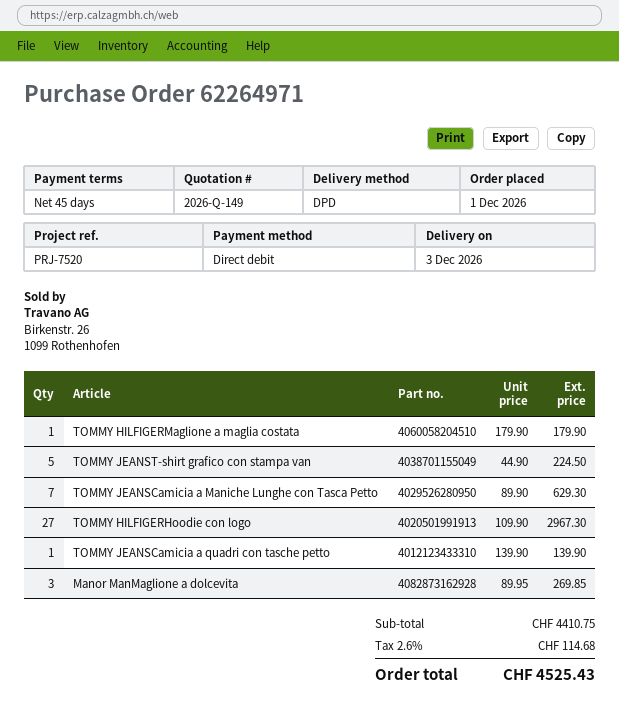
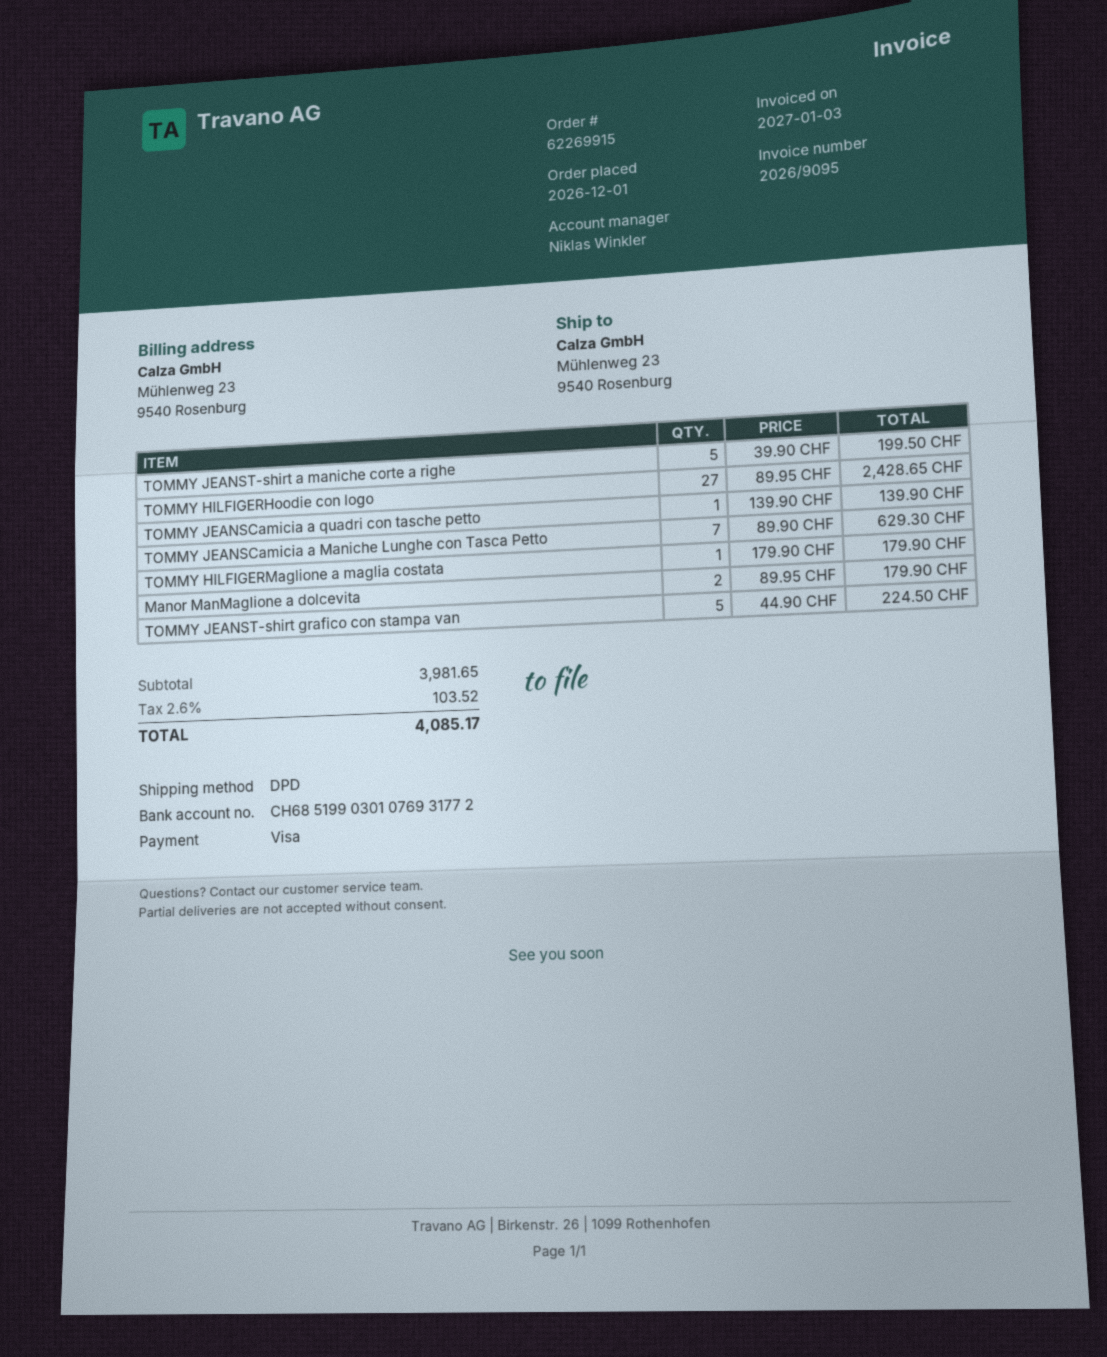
order number: 62264971 -> 62269915
payment method: direct debit -> Visa
TOMMY HILFIGERHoodie con logo: 27 x 109.90 = 2967.30 -> 27 x 89.95 = 2428.65
Manor ManMaglione a dolcevita: 3 x 89.95 = 269.85 -> 2 x 89.95 = 179.90
TOMMY JEANST-shirt a maniche corte a righe: none -> 5 x 39.90 = 199.50
subtotal: 4410.75 -> 3981.65
tax: 2.6% = 114.68 -> 2.6% = 103.52
total: 4525.43 -> 4085.17

